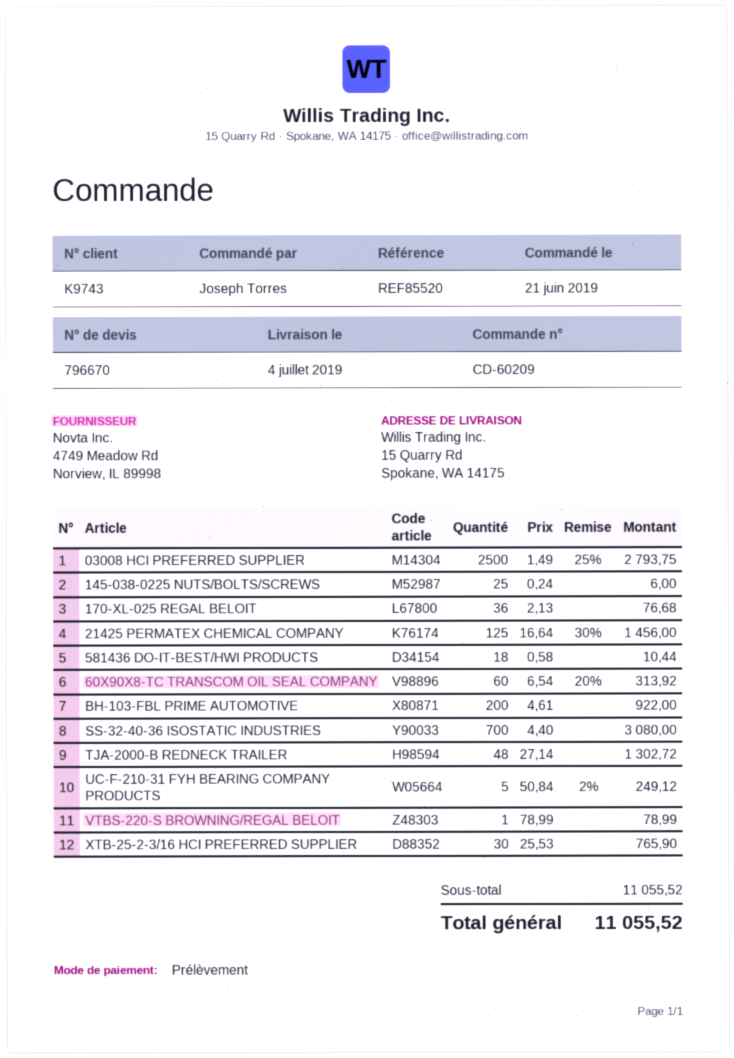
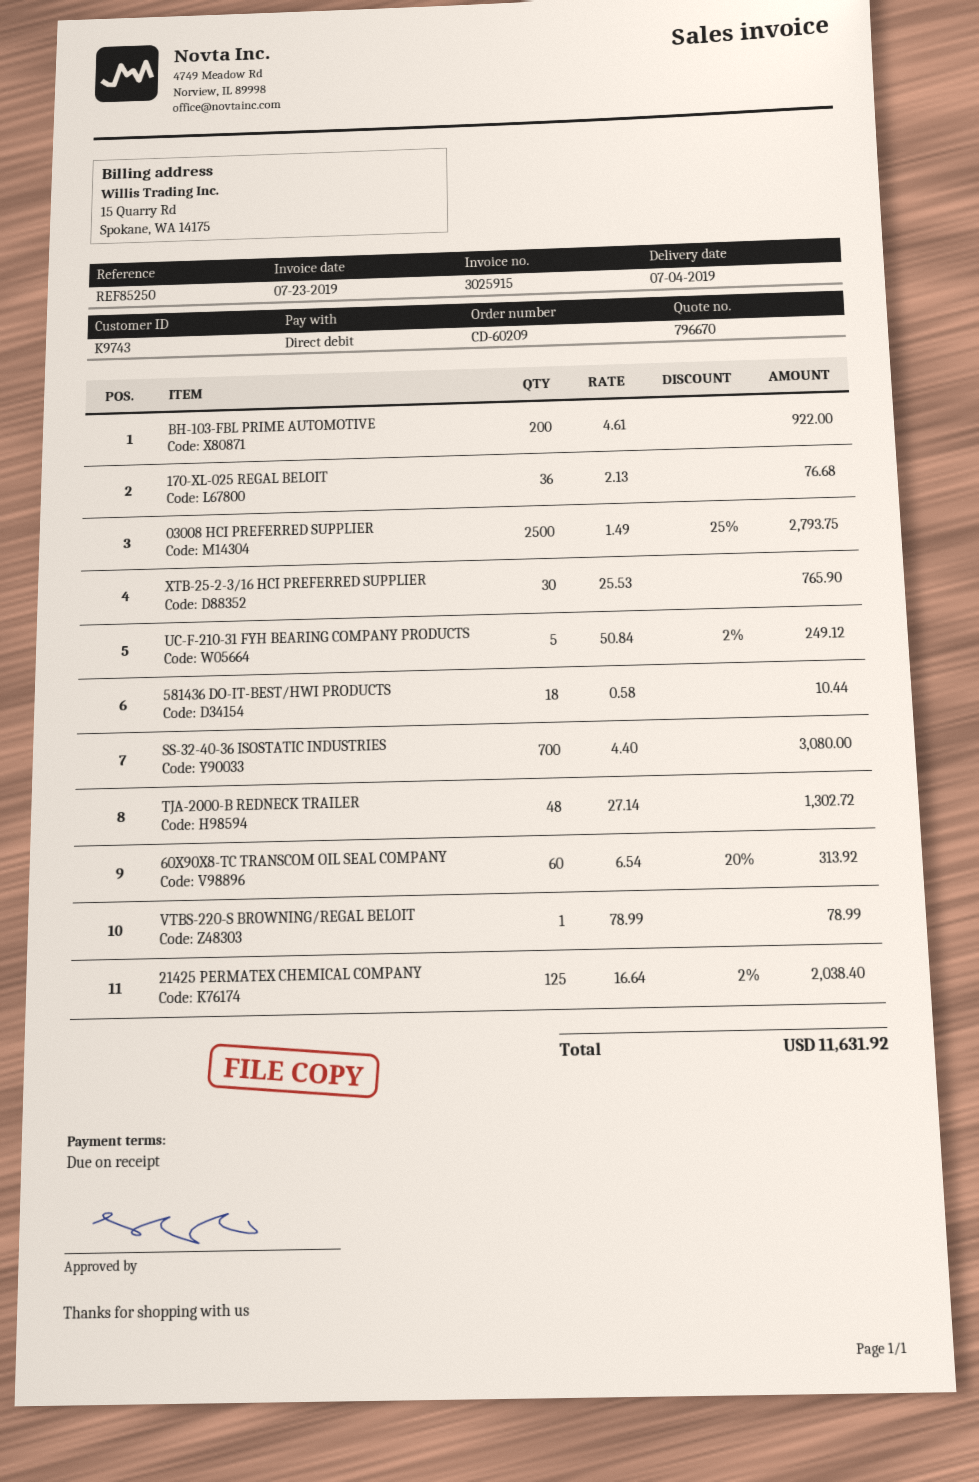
reference: REF85520 -> REF85250
145-038-0225 NUTS/BOLTS/SCREWS: 25 x 0.24 = 6.00 -> none
21425 PERMATEX CHEMICAL COMPANY: 125 x 16.64 - 30% = 1456.00 -> 125 x 16.64 - 2% = 2038.40
total: 11055.52 -> 11631.92

